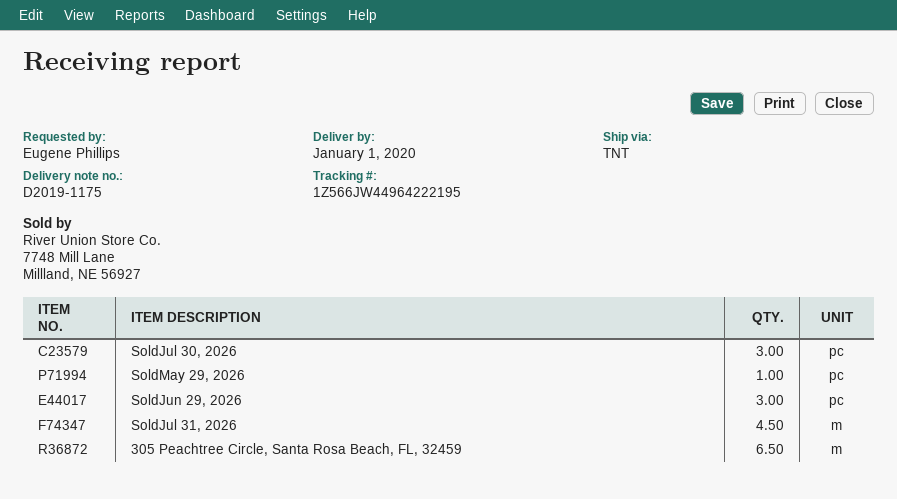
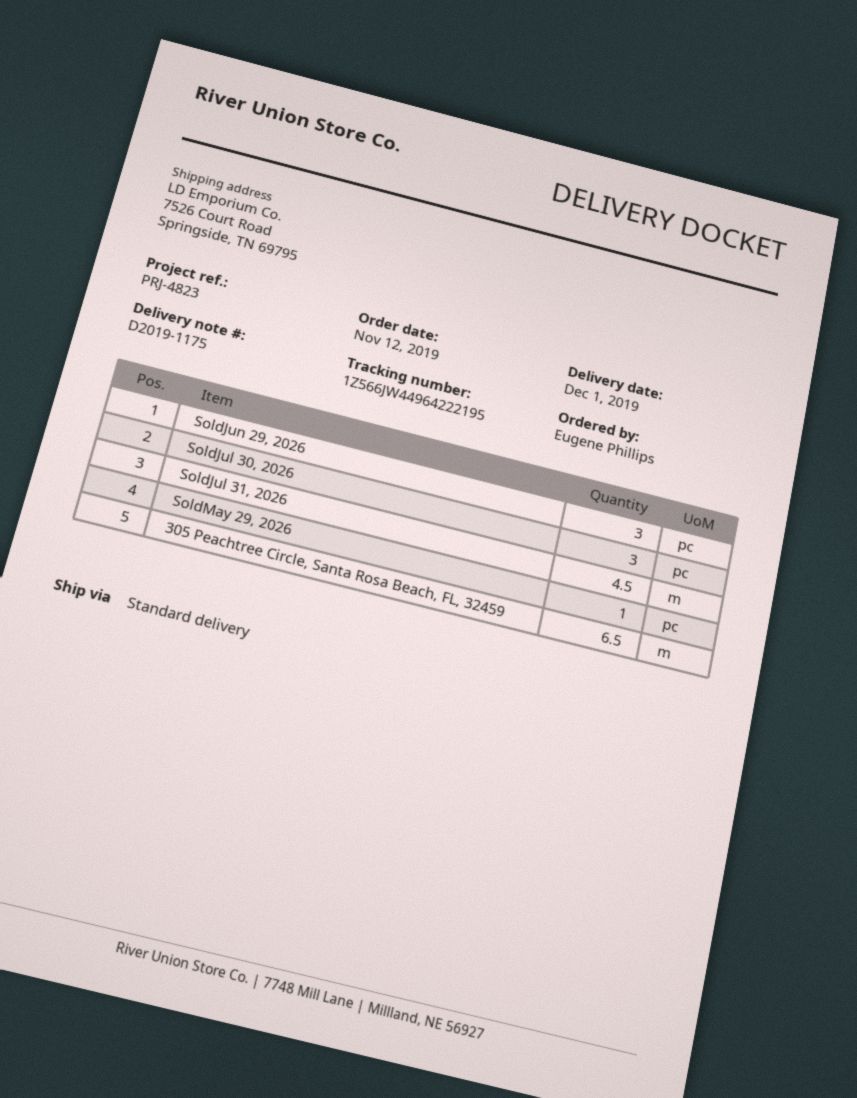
delivery date: 2020-01-01 -> 2019-12-01
shipping method: TNT -> standard

